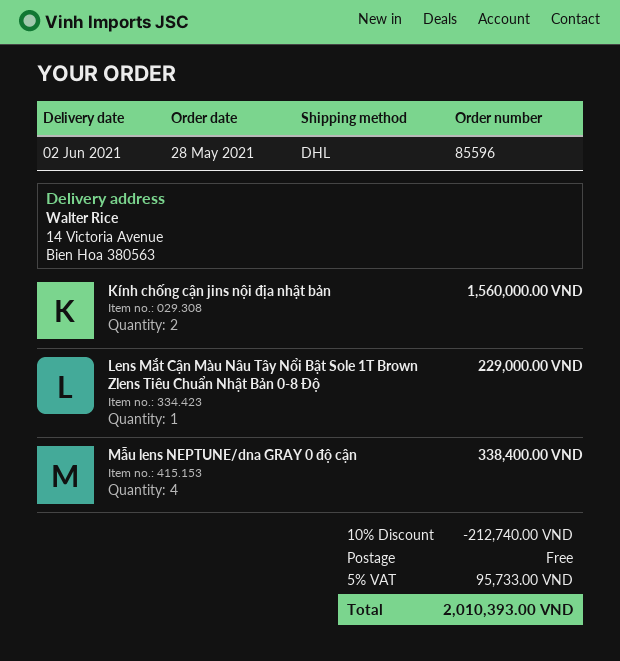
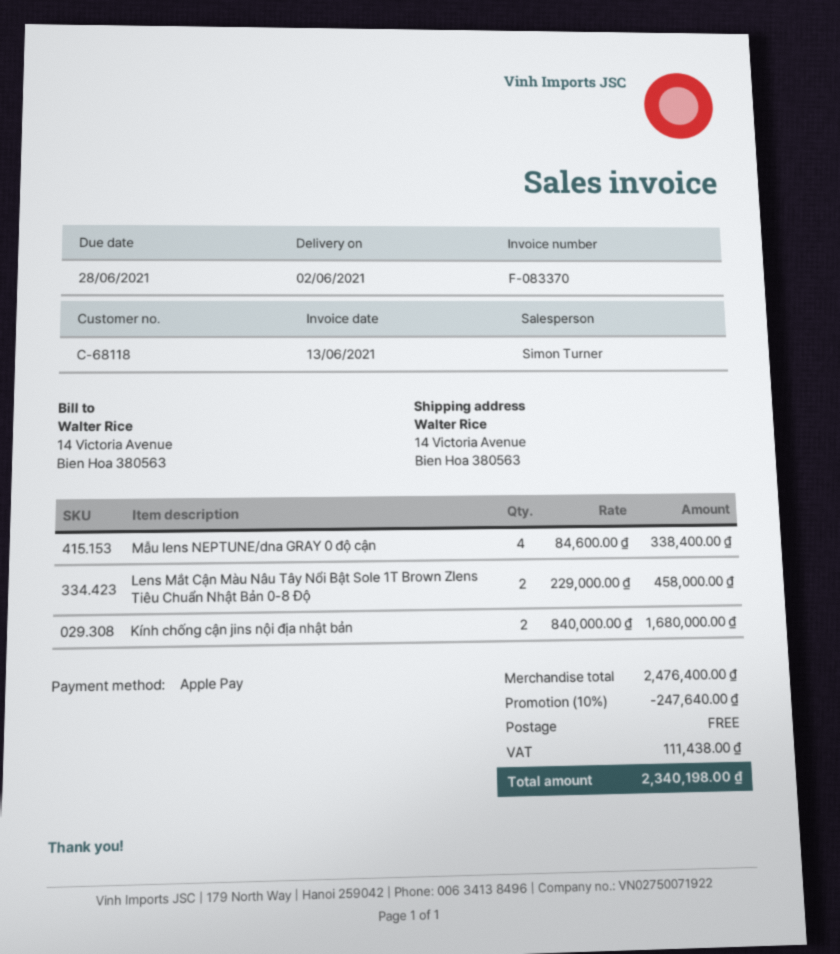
Kính chống cận jins nội địa nhật bản: 2 for 1560000.00 -> 2 for 1680000.00
Lens Mắt Cận Màu Nâu Tây Nổi Bật Sole 1T Brown Zlens Tiêu Chuẩn Nhật Bản 0-8 Độ: 1 for 229000.00 -> 2 for 458000.00
discount: 10% = 212740.00 -> 10% = 247640.00
tax: 95733.00 -> 111438.00
total: 2010393.00 -> 2340198.00

